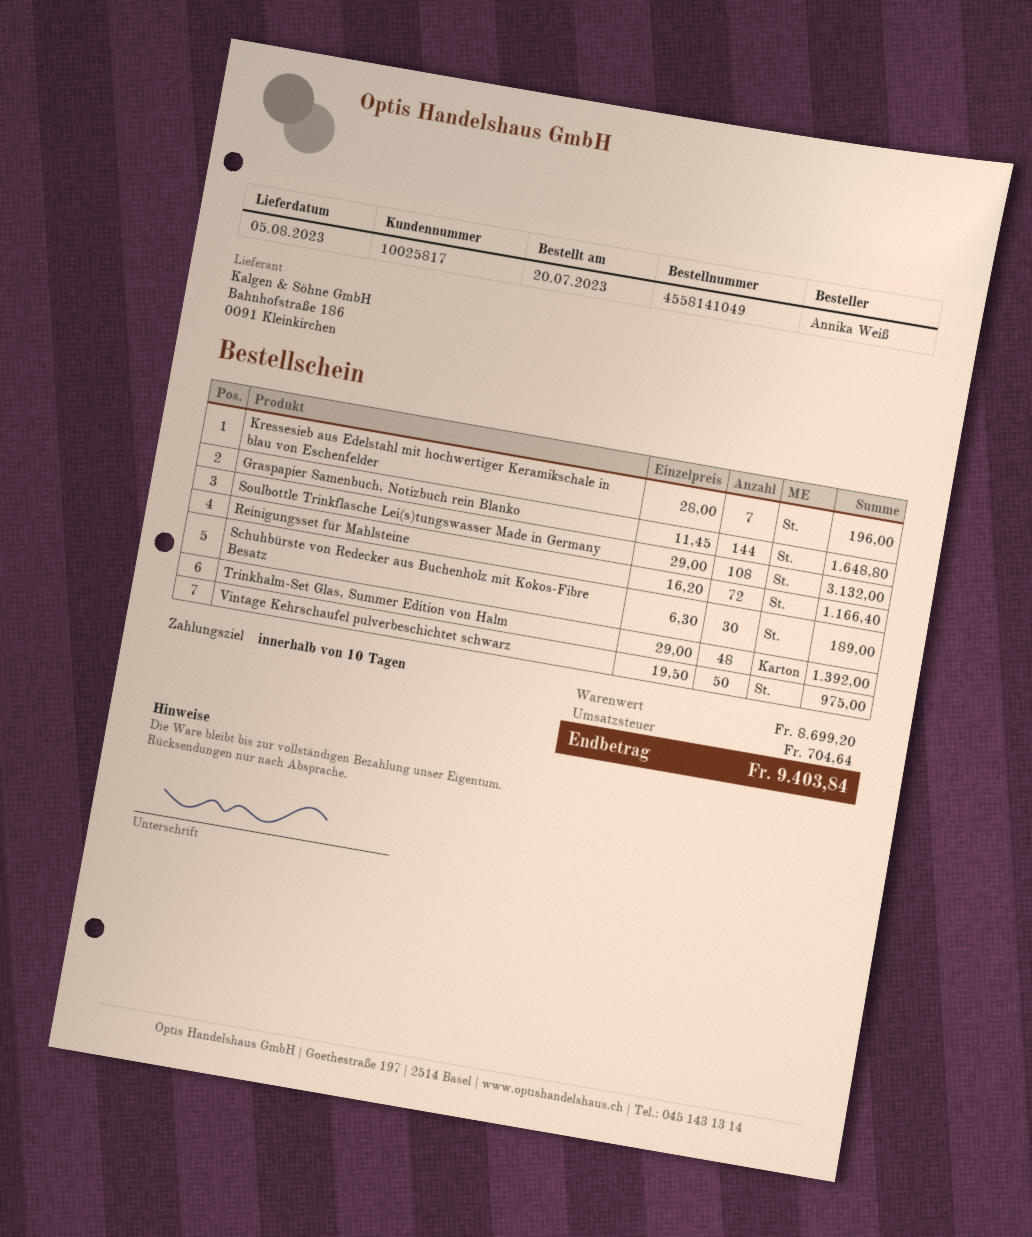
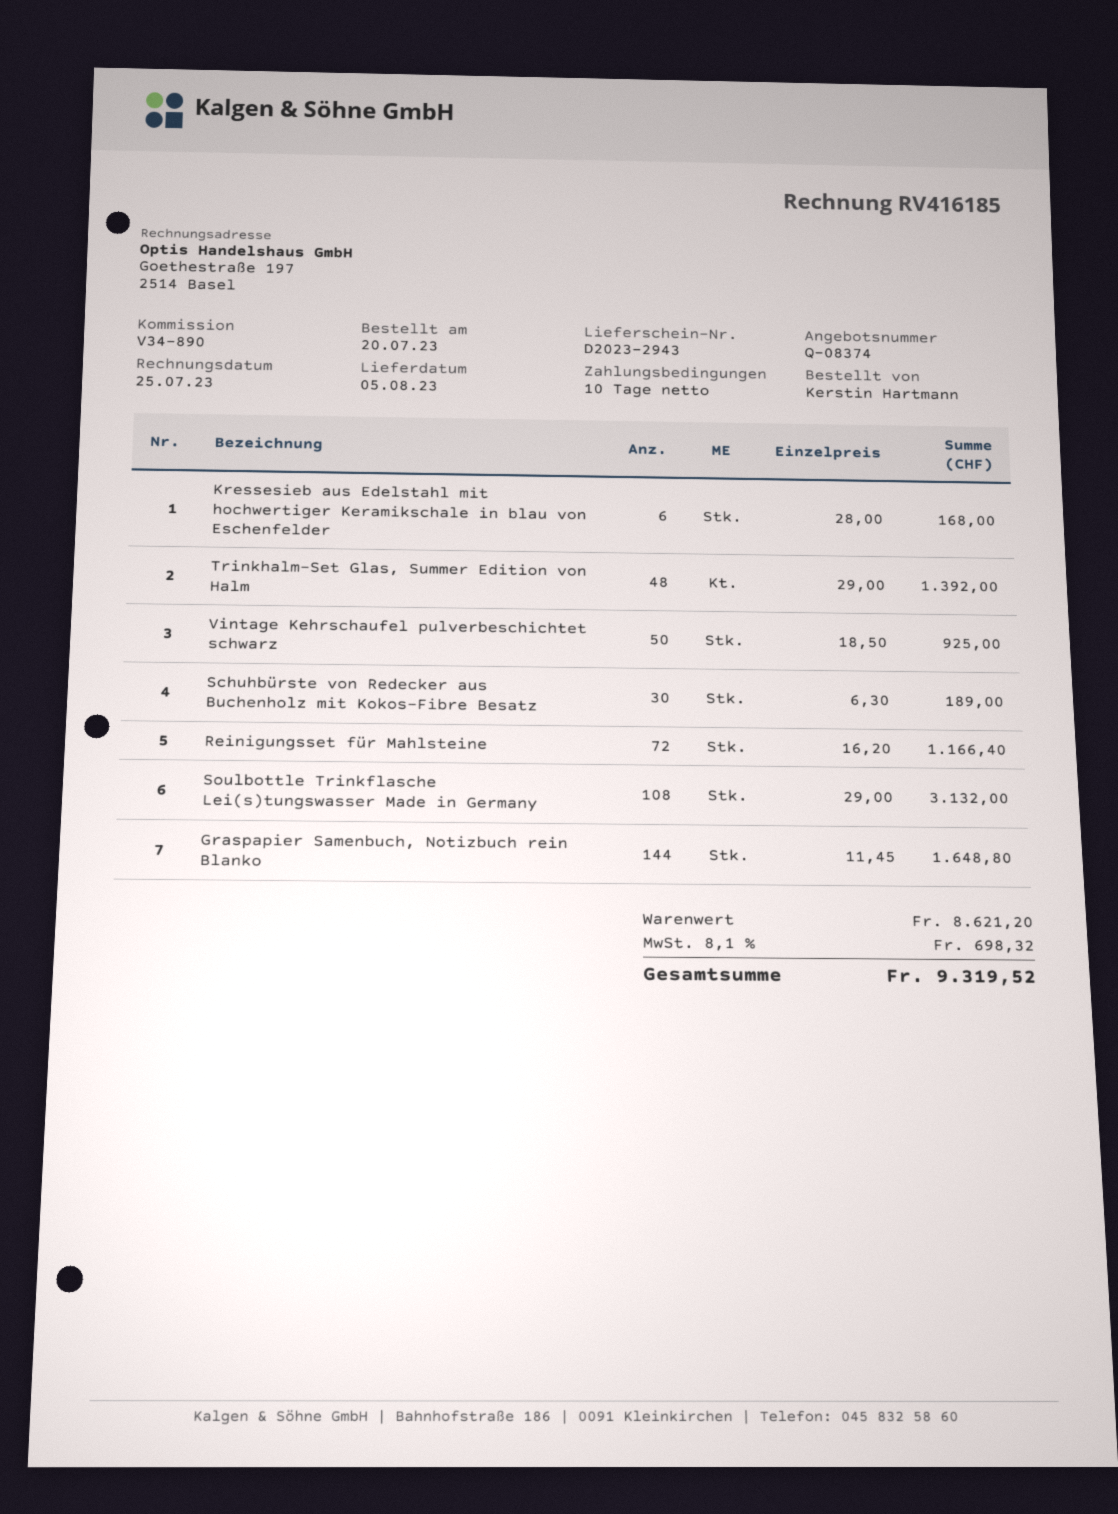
ordered by: Annika Weiß -> Kerstin Hartmann
Kressesieb aus Edelstahl mit hochwertiger Keramikschale in blau von Eschenfelder: 7 x 28.00 = 196.00 -> 6 x 28.00 = 168.00
Vintage Kehrschaufel pulverbeschichtet schwarz: 50 x 19.50 = 975.00 -> 50 x 18.50 = 925.00
subtotal: 8699.20 -> 8621.20
tax: 704.64 -> 698.32
total: 9403.84 -> 9319.52

